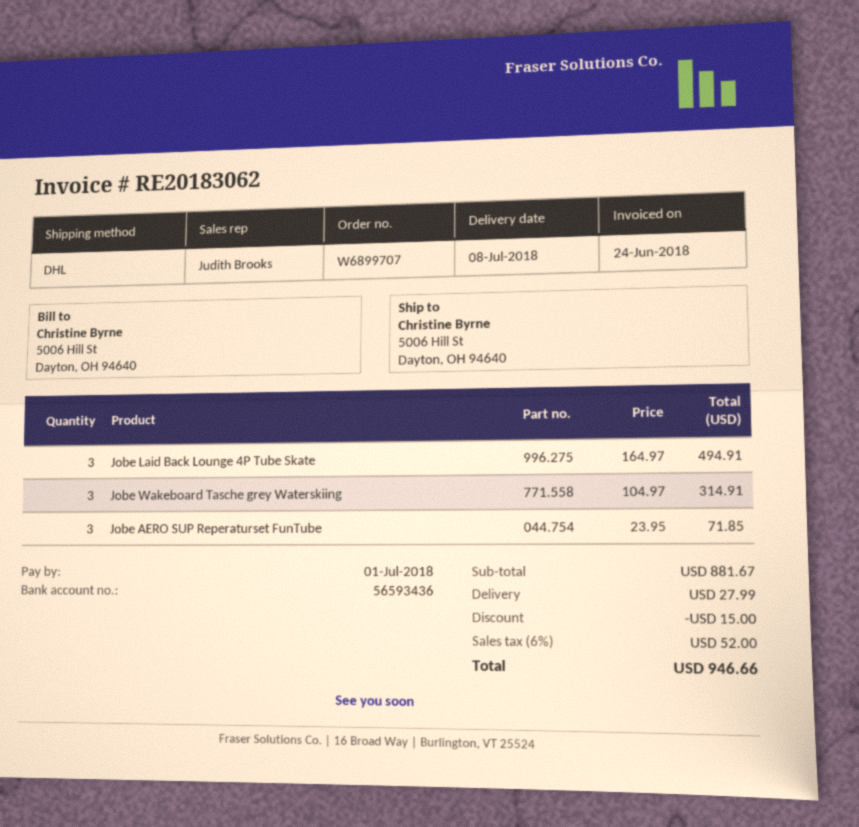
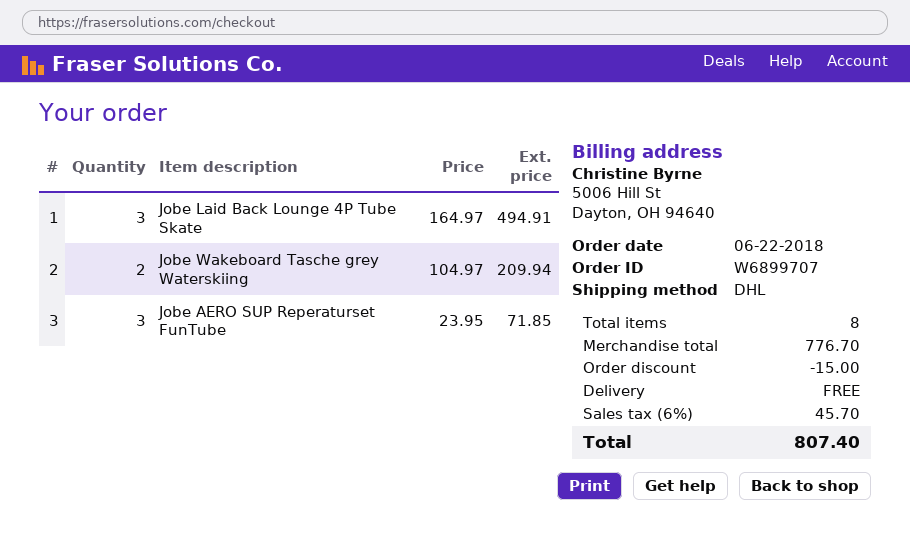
Jobe Wakeboard Tasche grey Waterskiing: 3 x 104.97 = 314.91 -> 2 x 104.97 = 209.94
subtotal: 881.67 -> 776.70
shipping: 27.99 -> 0.00
tax: 6% = 52.00 -> 6% = 45.70
total: 946.66 -> 807.40

